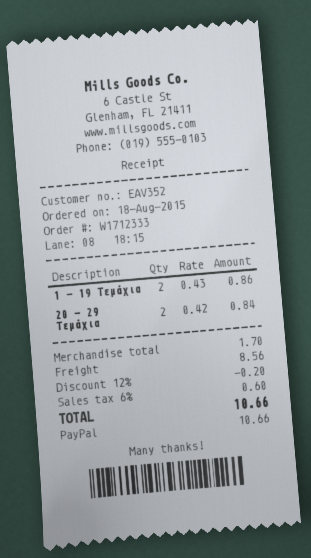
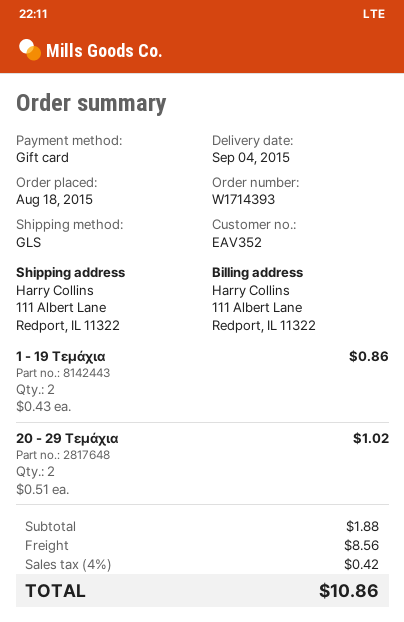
order number: W1712333 -> W1714393
payment method: PayPal -> gift card
20 - 29 Τεμάχια: 2 x 0.42 = 0.84 -> 2 x 0.51 = 1.02
subtotal: 1.70 -> 1.88
discount: 12% = 0.20 -> none
tax: 6% = 0.60 -> 4% = 0.42
total: 10.66 -> 10.86

